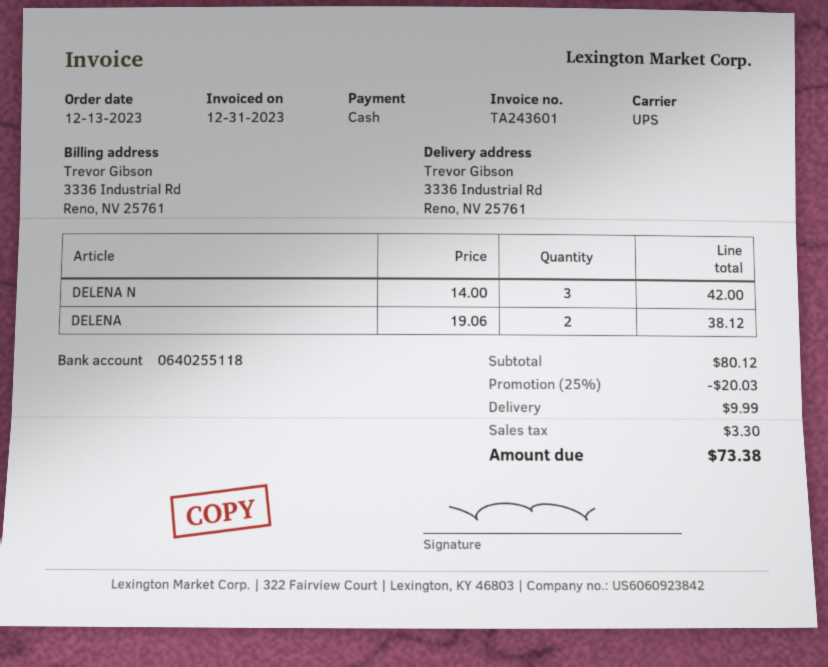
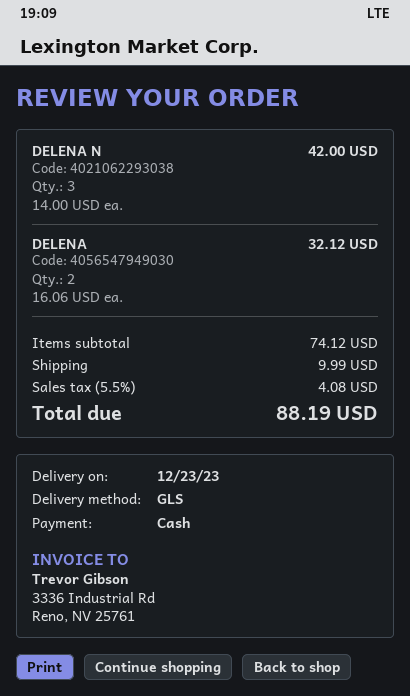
shipping method: UPS -> GLS
DELENA: 2 x 19.06 = 38.12 -> 2 x 16.06 = 32.12
subtotal: 80.12 -> 74.12
discount: 25% = 20.03 -> none
tax: 3.30 -> 4.08
total: 73.38 -> 88.19

